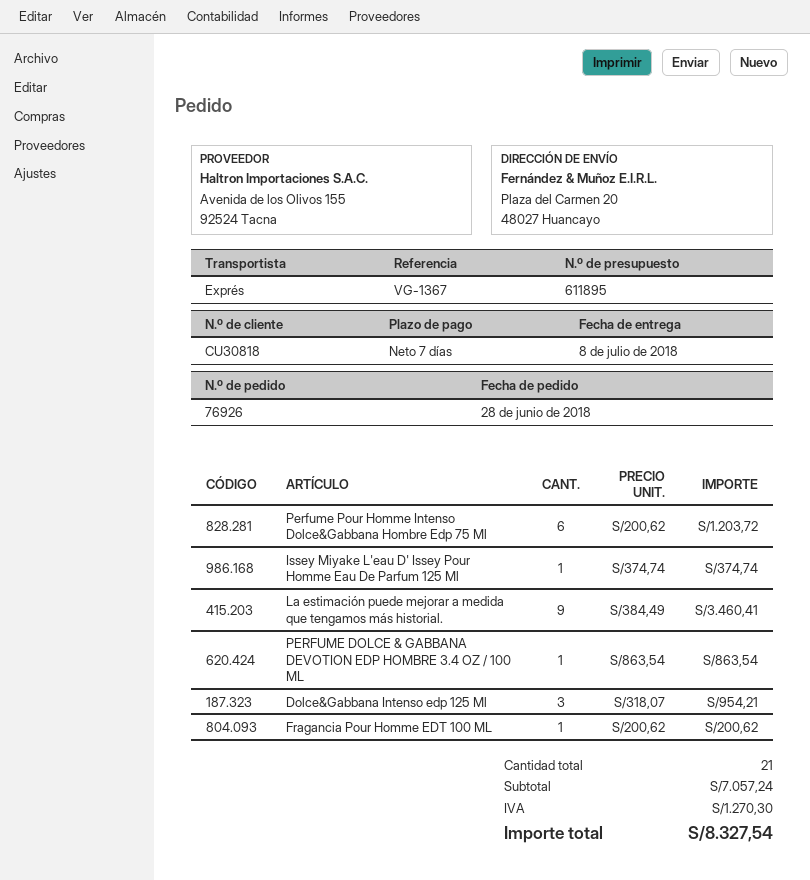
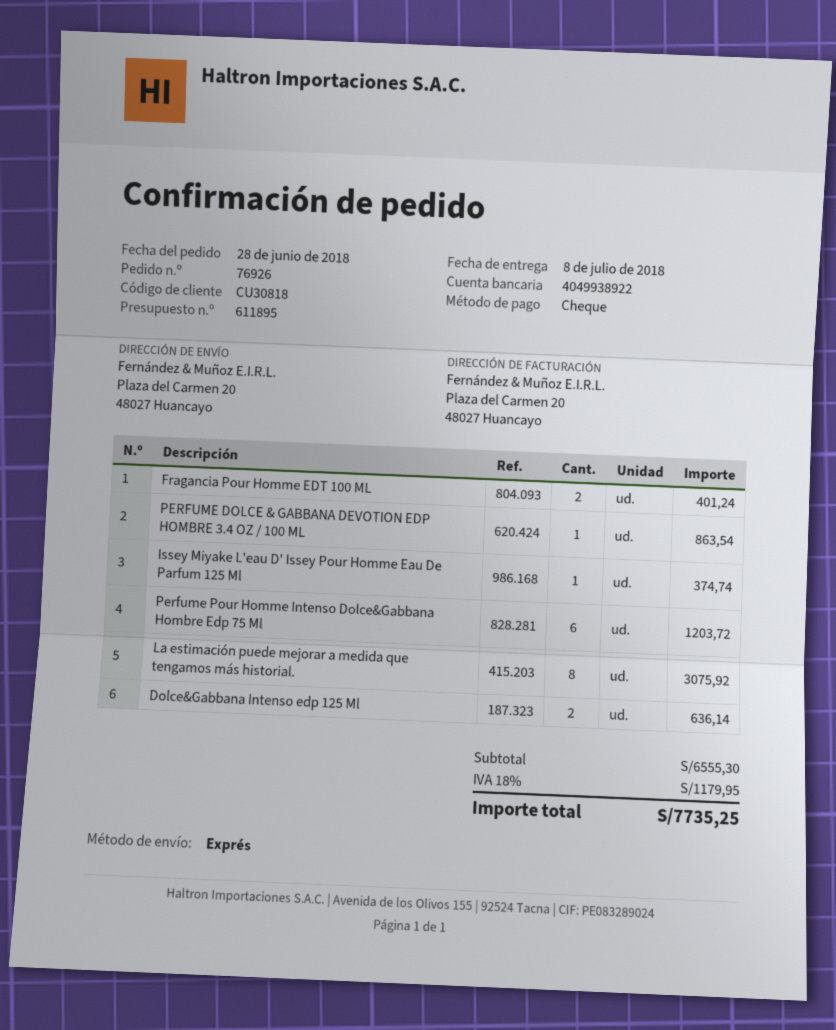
La estimación puede mejorar a medida que tengamos más historial.: 9 for 3460.41 -> 8 for 3075.92
Dolce&Gabbana Intenso edp 125 Ml: 3 for 954.21 -> 2 for 636.14
Fragancia Pour Homme EDT 100 ML: 1 for 200.62 -> 2 for 401.24
subtotal: 7057.24 -> 6555.30
tax: 1270.30 -> 1179.95
total: 8327.54 -> 7735.25

